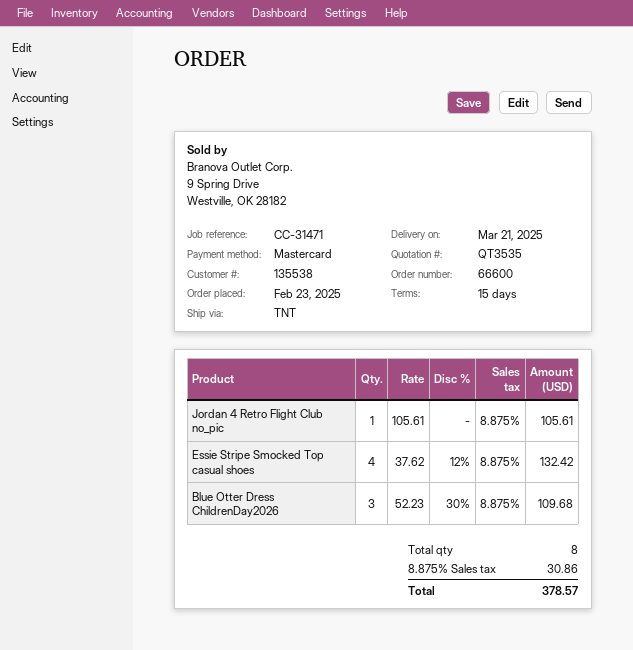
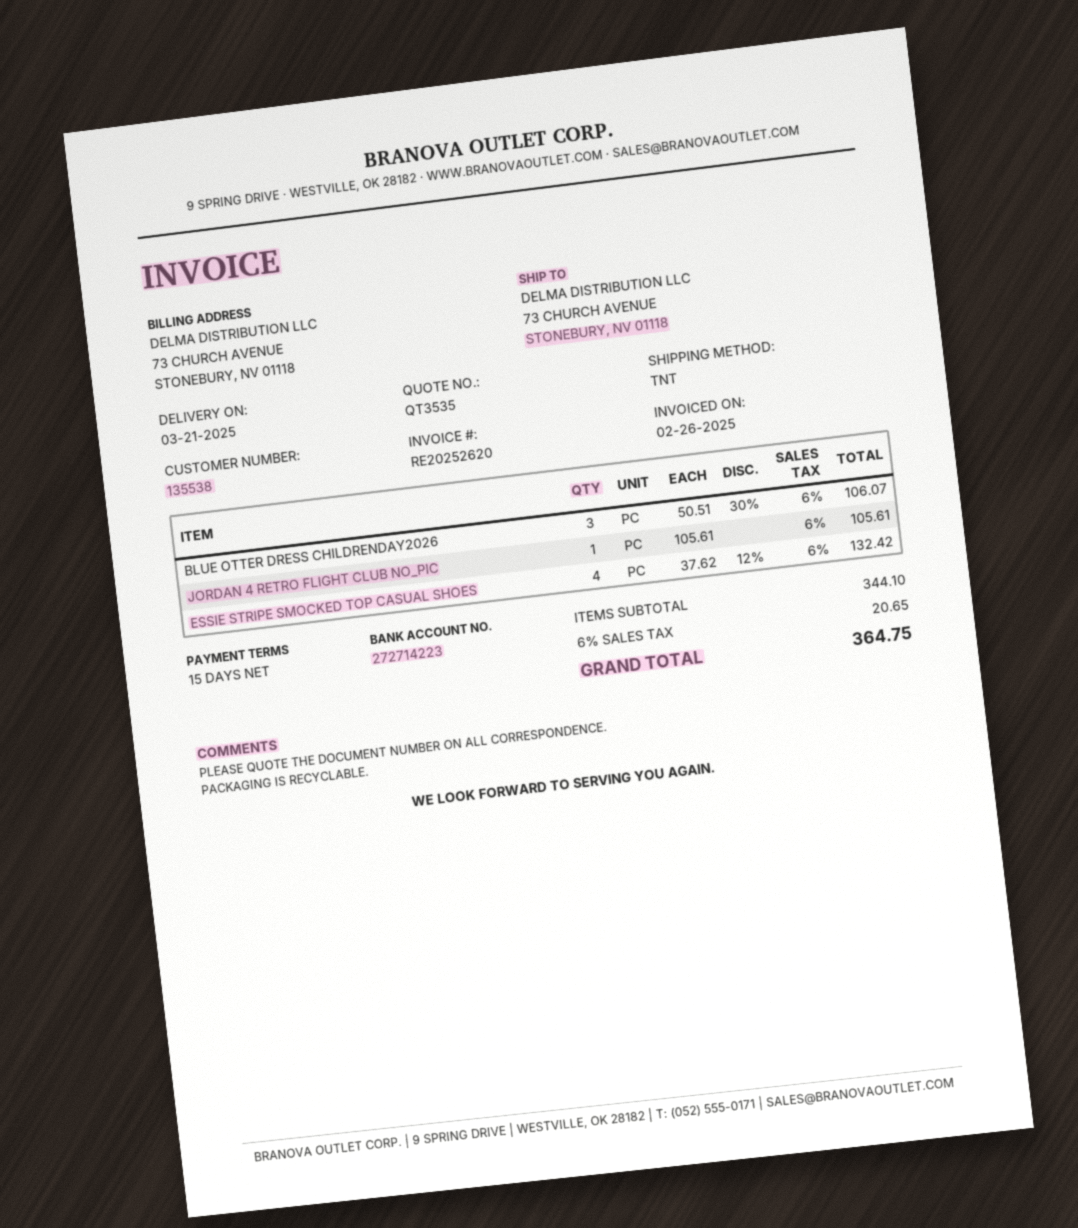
Blue Otter Dress ChildrenDay2026: 3 x 52.23 - 30% = 109.68 -> 3 x 50.51 - 30% = 106.07
tax: 8.875% = 30.86 -> 6% = 20.65
total: 378.57 -> 364.75

